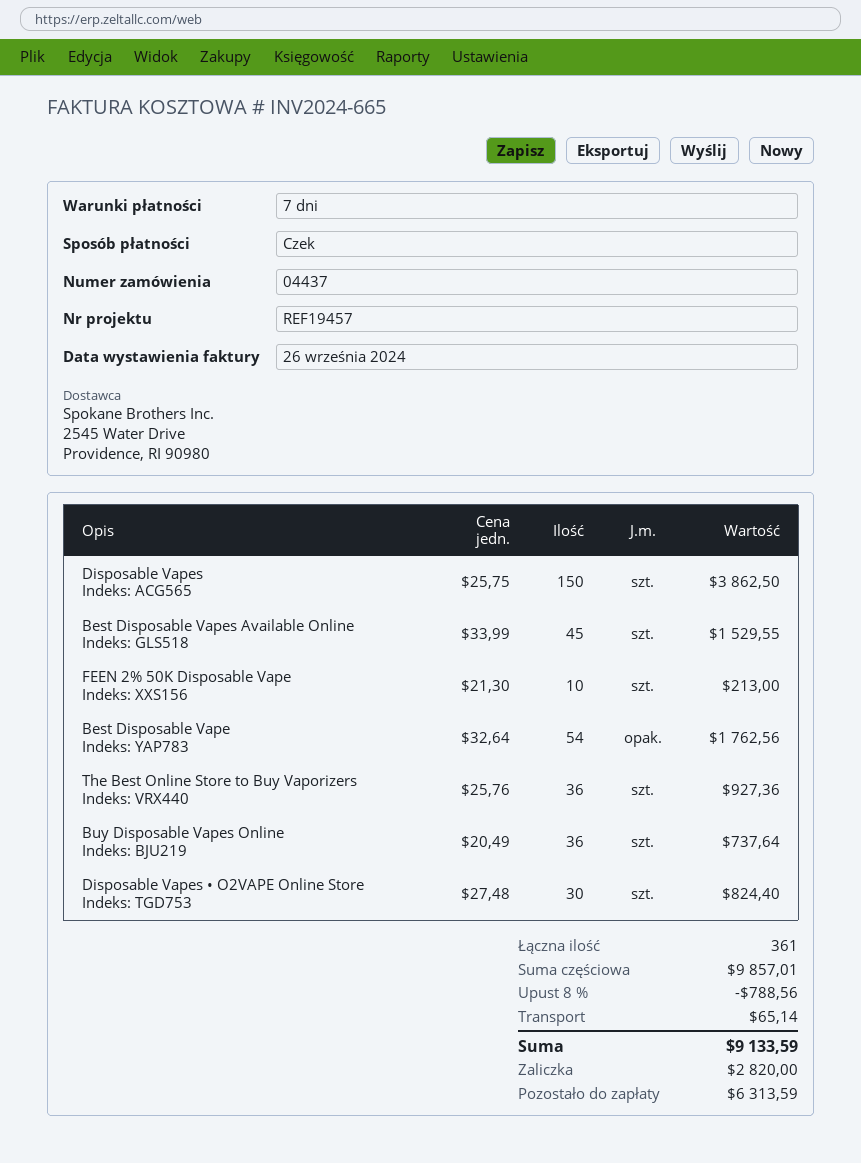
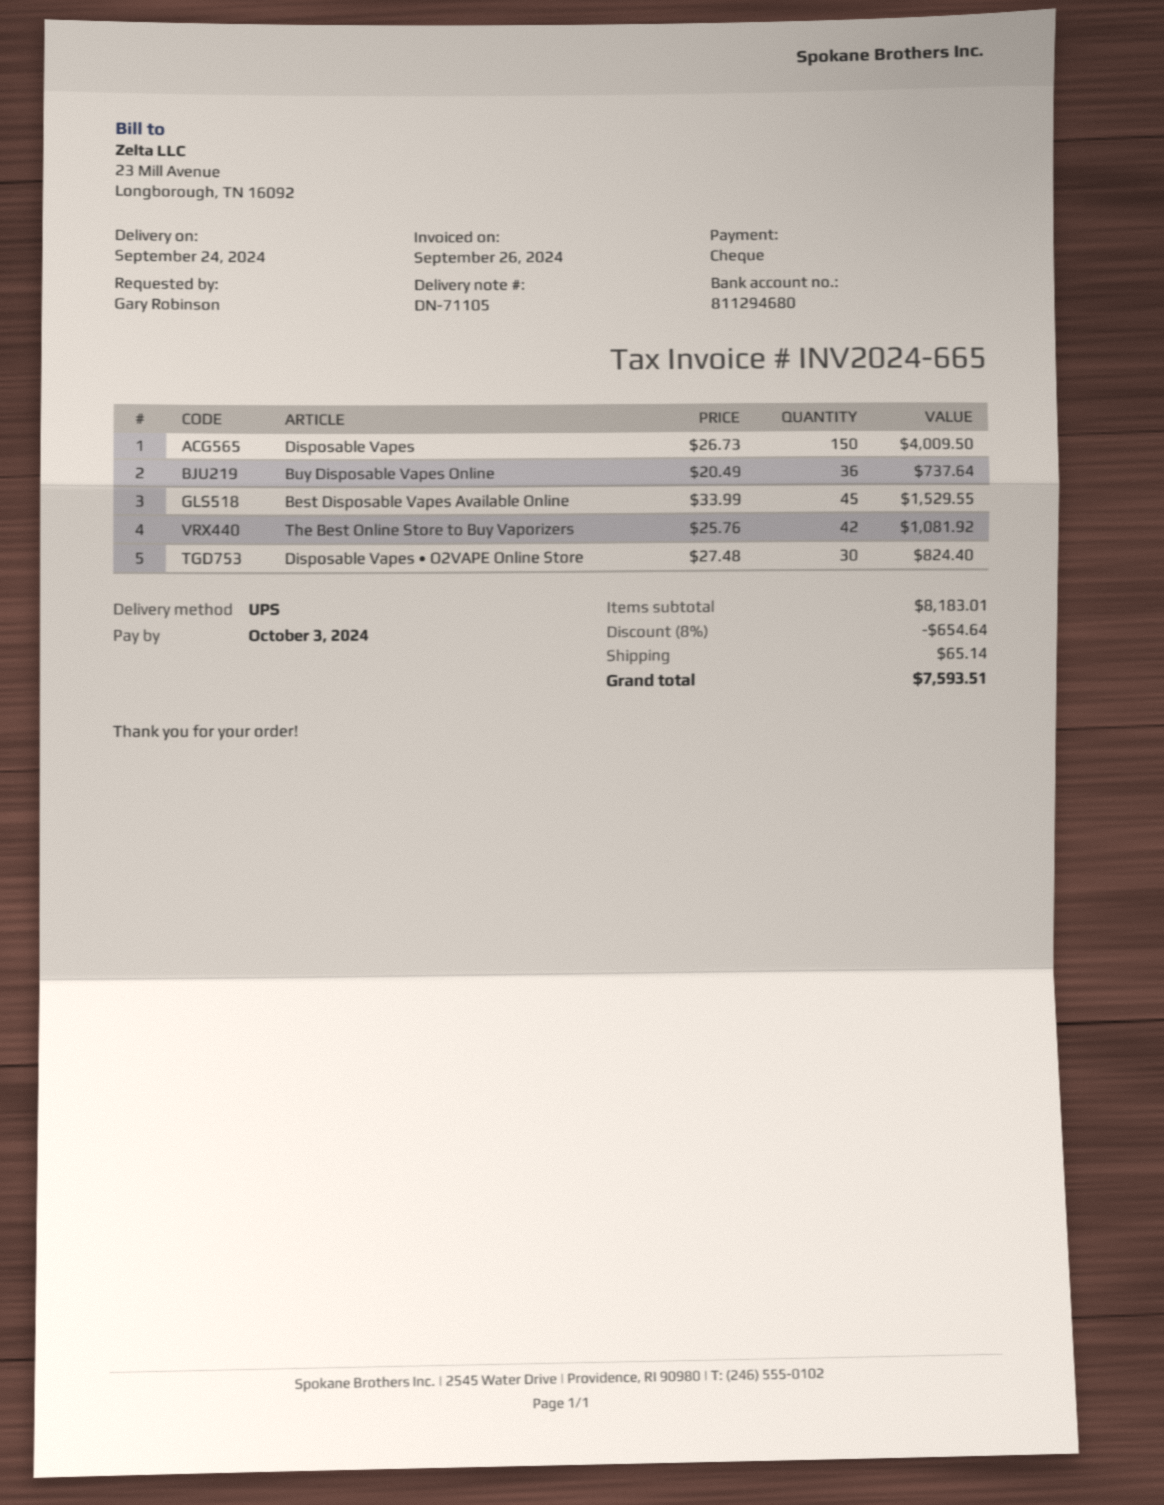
Disposable Vapes: 150 x 25.75 = 3862.50 -> 150 x 26.73 = 4009.50
FEEN 2% 50K Disposable Vape: 10 x 21.30 = 213.00 -> none
Best Disposable Vape: 54 x 32.64 = 1762.56 -> none
The Best Online Store to Buy Vaporizers: 36 x 25.76 = 927.36 -> 42 x 25.76 = 1081.92
subtotal: 9857.01 -> 8183.01
discount: 8% = 788.56 -> 8% = 654.64
total: 9133.59 -> 7593.51

